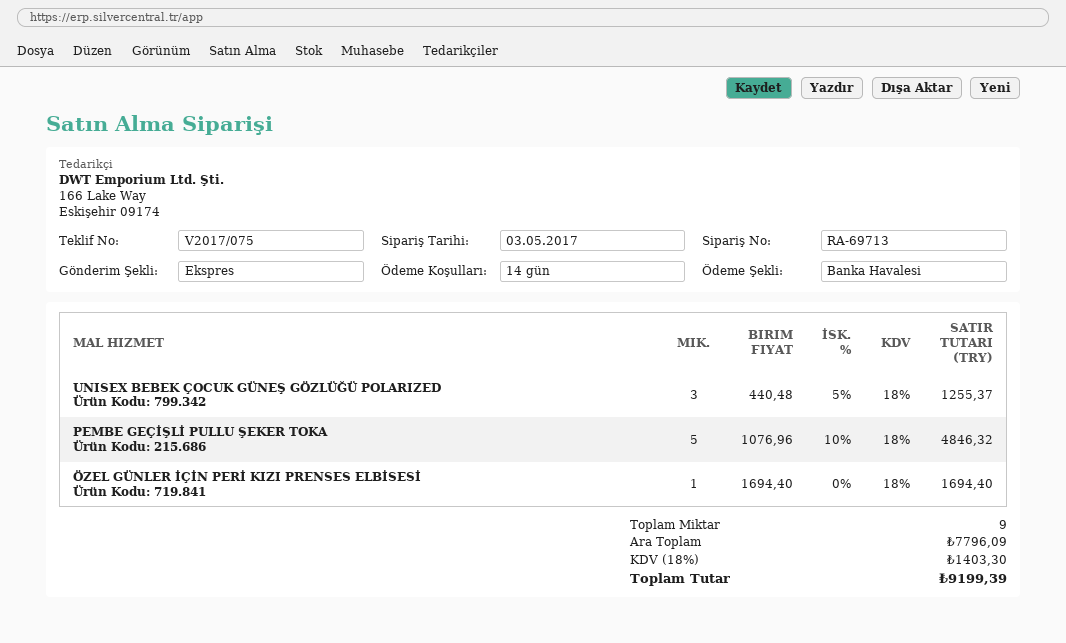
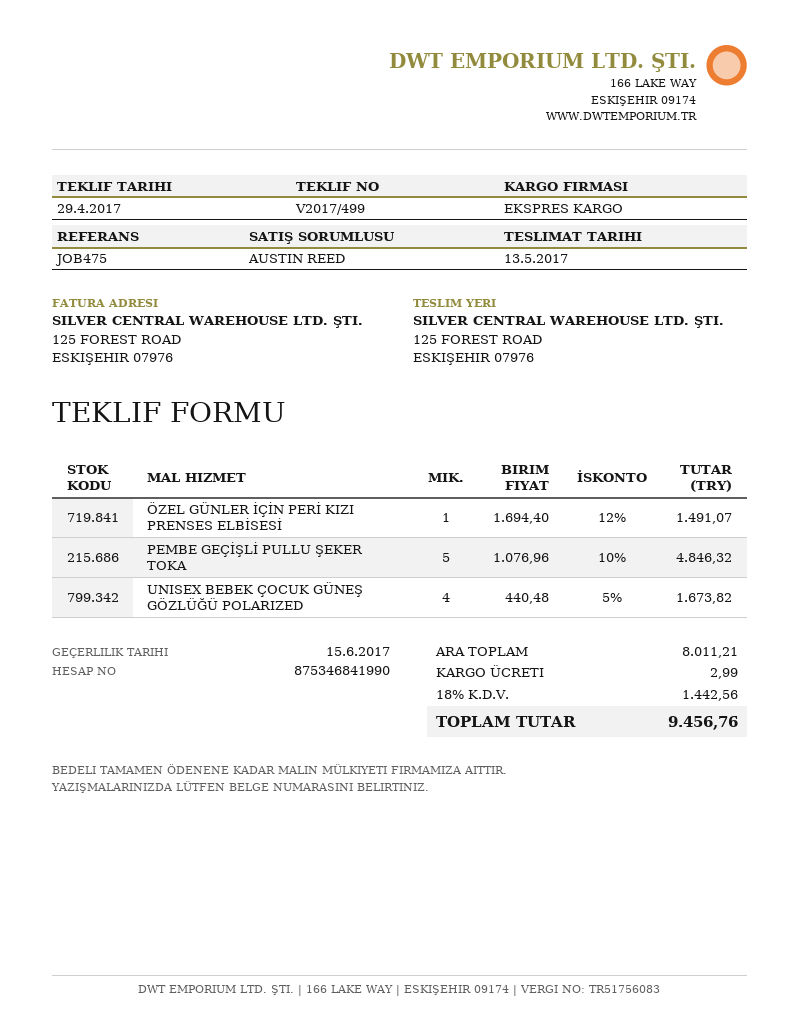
quote number: V2017/075 -> V2017/499
UNISEX BEBEK ÇOCUK GÜNEŞ GÖZLÜĞÜ POLARIZED: 3 x 440.48 - 5% = 1255.37 -> 4 x 440.48 - 5% = 1673.82
ÖZEL GÜNLER İÇİN PERİ KIZI PRENSES ELBİSESİ: 1 x 1694.40 = 1694.40 -> 1 x 1694.40 - 12% = 1491.07
subtotal: 7796.09 -> 8011.21
shipping: none -> 2.99
tax: 18% = 1403.30 -> 18% = 1442.56
total: 9199.39 -> 9456.76

